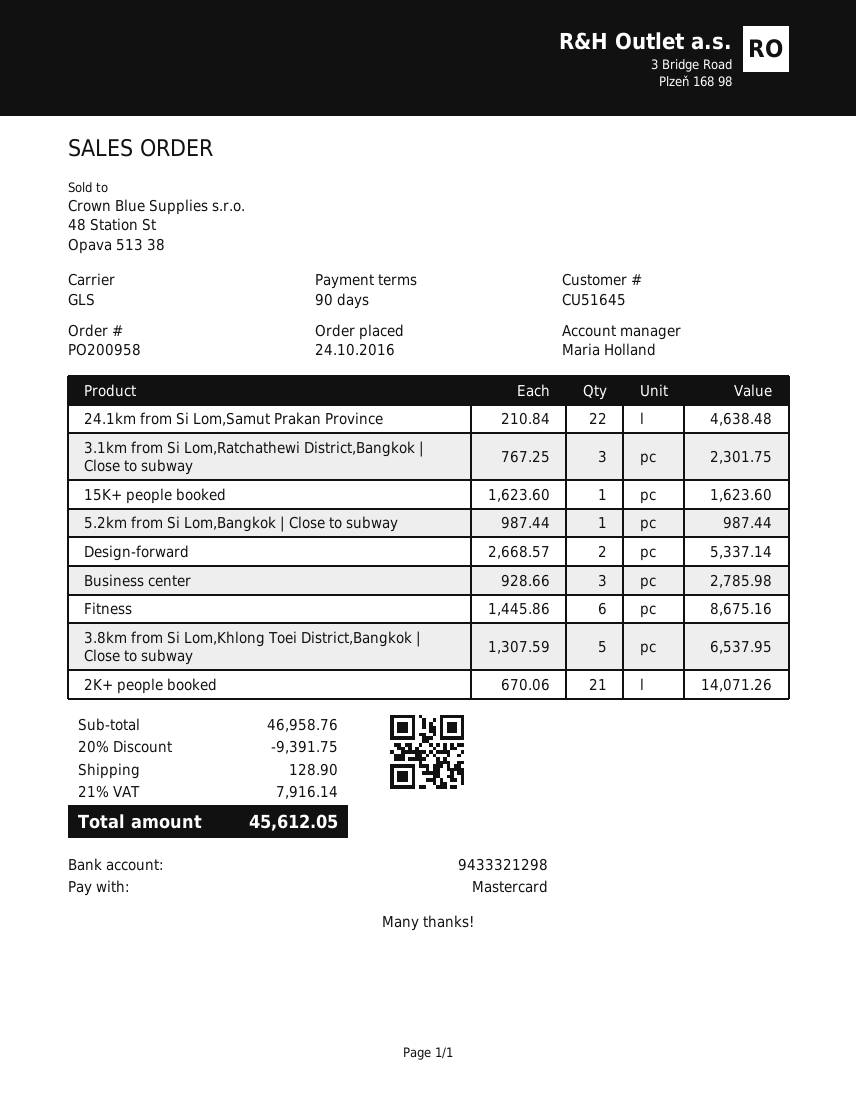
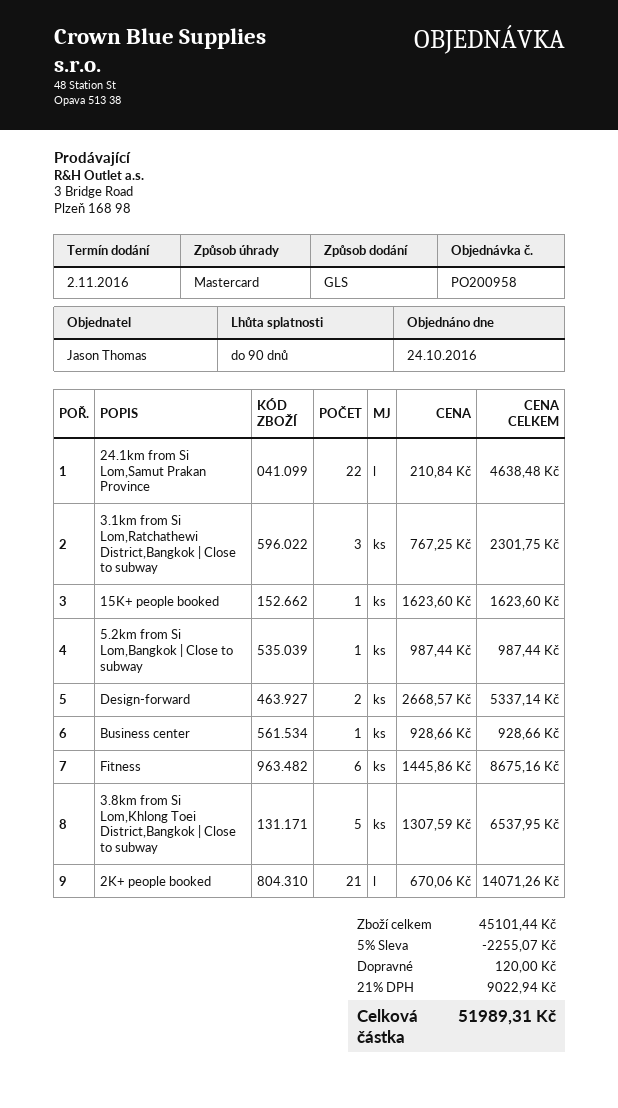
Business center: 3 x 928.66 = 2785.98 -> 1 x 928.66 = 928.66
subtotal: 46958.76 -> 45101.44
discount: 20% = 9391.75 -> 5% = 2255.07
shipping: 128.90 -> 120.00
tax: 21% = 7916.14 -> 21% = 9022.94
total: 45612.05 -> 51989.31

